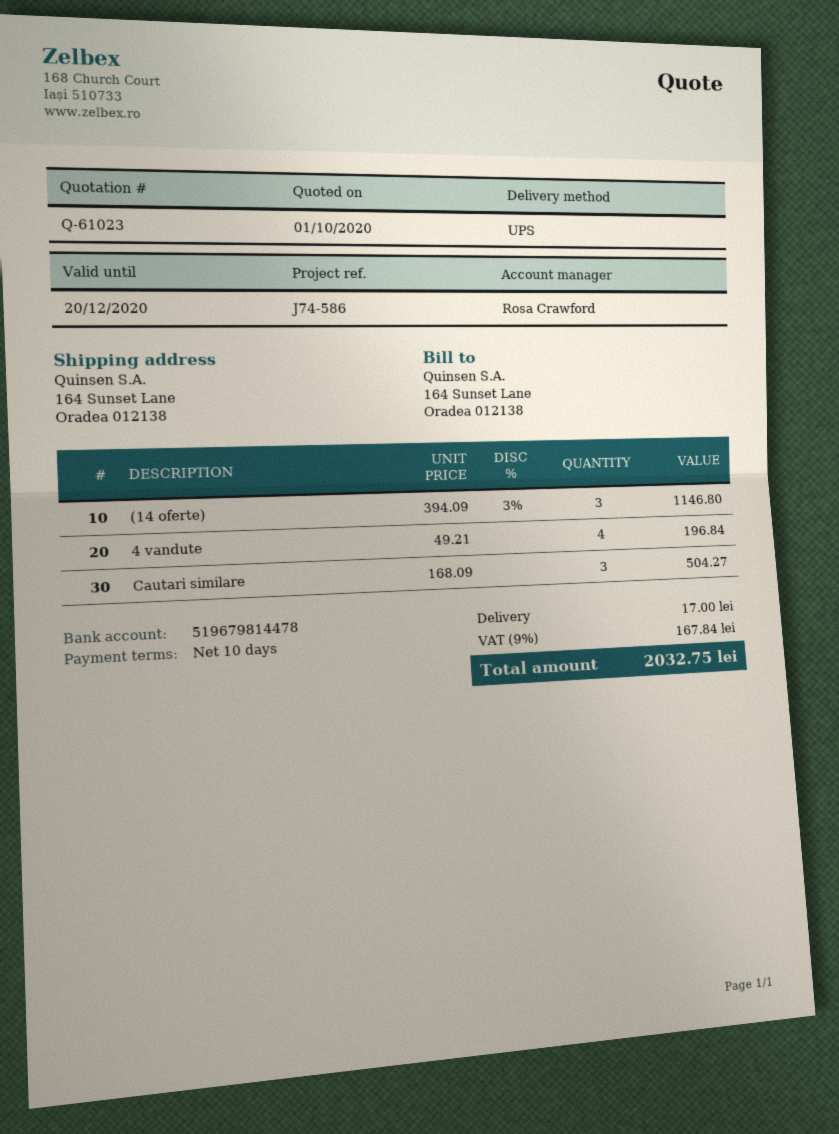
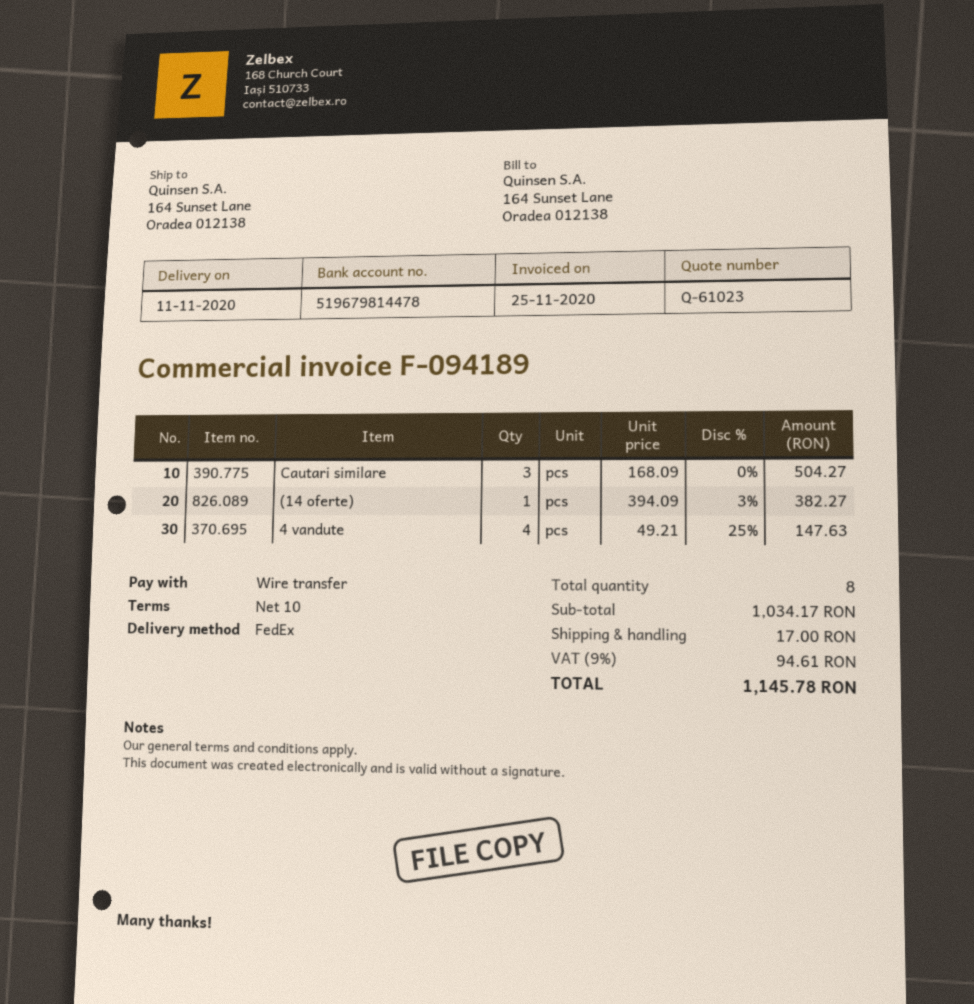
shipping method: UPS -> FedEx
(14 oferte): 3 x 394.09 - 3% = 1146.80 -> 1 x 394.09 - 3% = 382.27
4 vandute: 4 x 49.21 = 196.84 -> 4 x 49.21 - 25% = 147.63
tax: 9% = 167.84 -> 9% = 94.61
total: 2032.75 -> 1145.78

